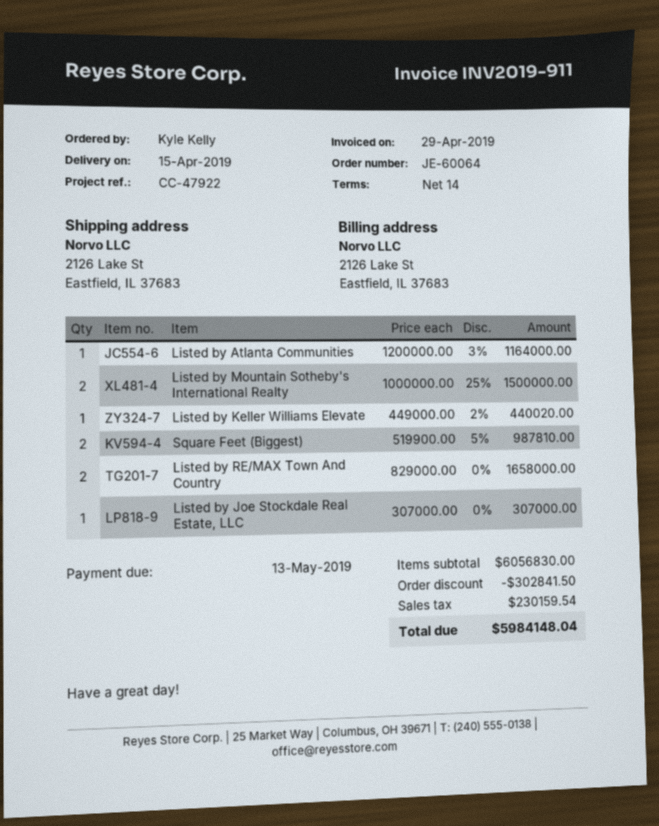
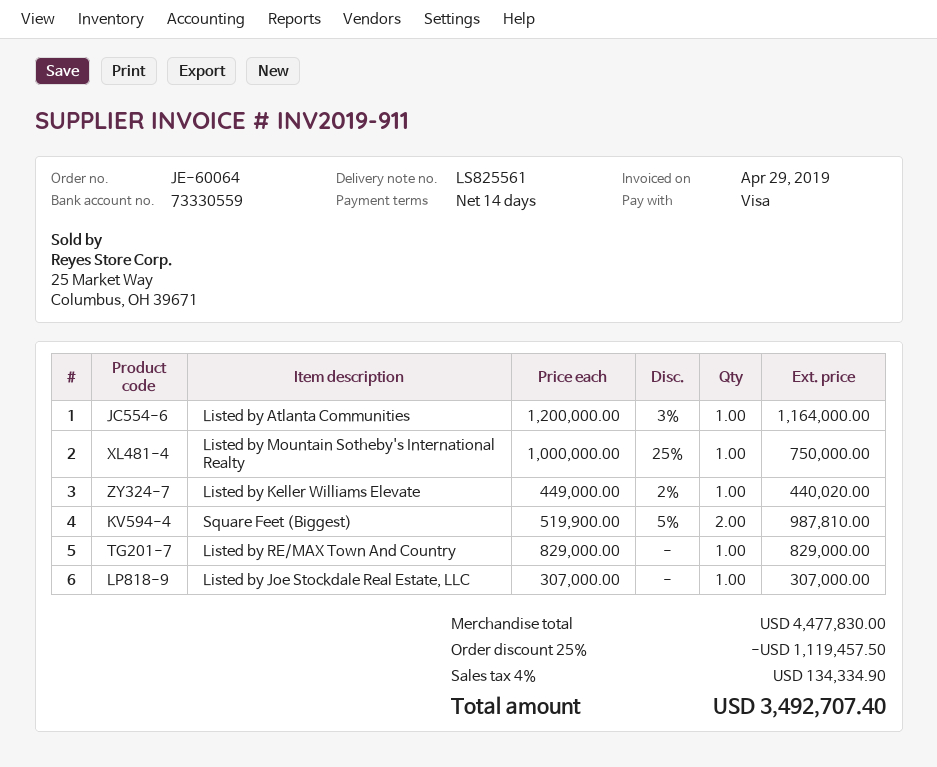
Listed by Mountain Sotheby's International Realty: 2 x 1000000.00 - 25% = 1500000.00 -> 1 x 1000000.00 - 25% = 750000.00
Listed by RE/MAX Town And Country: 2 x 829000.00 = 1658000.00 -> 1 x 829000.00 = 829000.00
subtotal: 6056830.00 -> 4477830.00
discount: 302841.50 -> 1119457.50
tax: 230159.54 -> 134334.90
total: 5984148.04 -> 3492707.40

